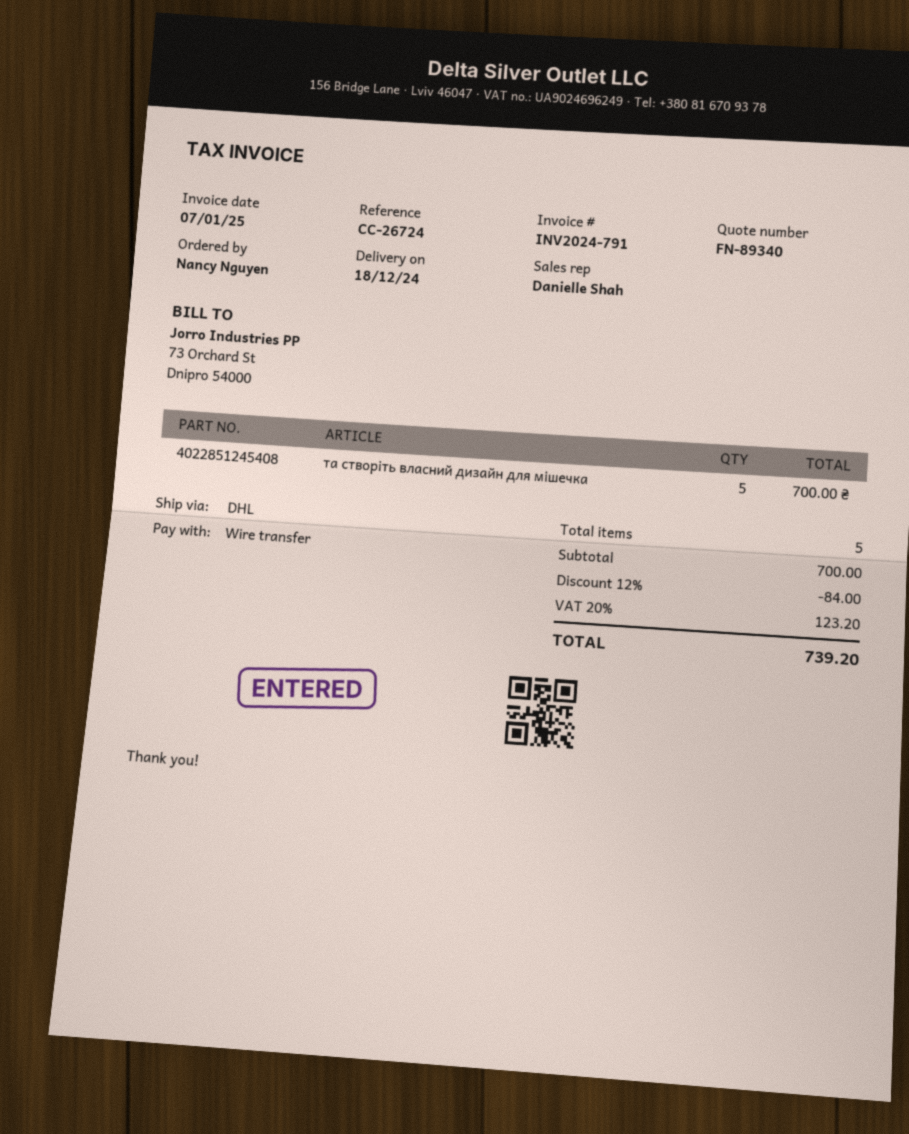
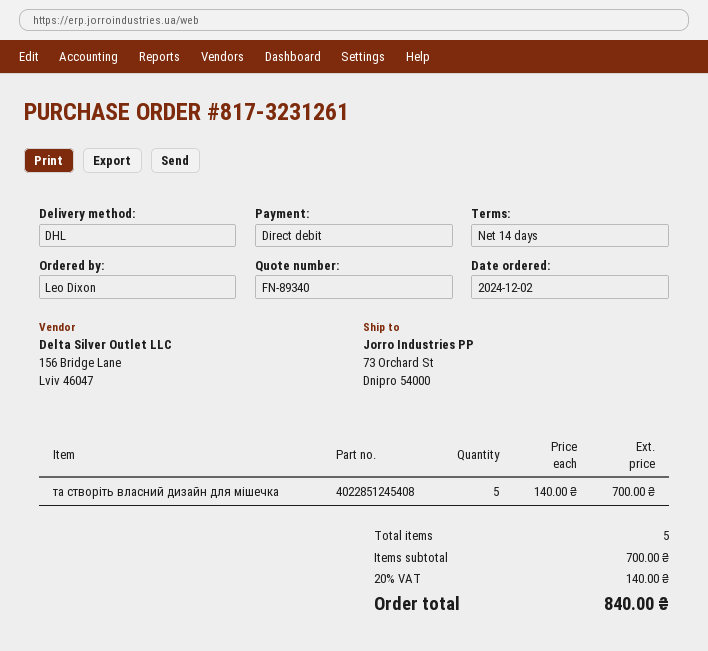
ordered by: Nancy Nguyen -> Leo Dixon
payment method: bank transfer -> direct debit
discount: 12% = 84.00 -> none
tax: 20% = 123.20 -> 20% = 140.00
total: 739.20 -> 840.00

